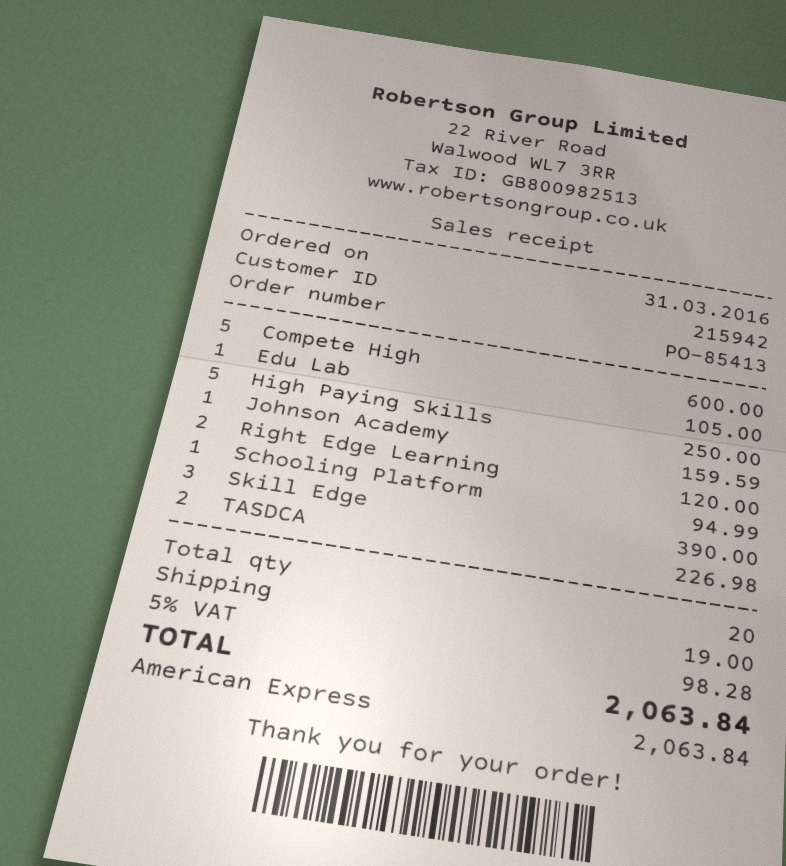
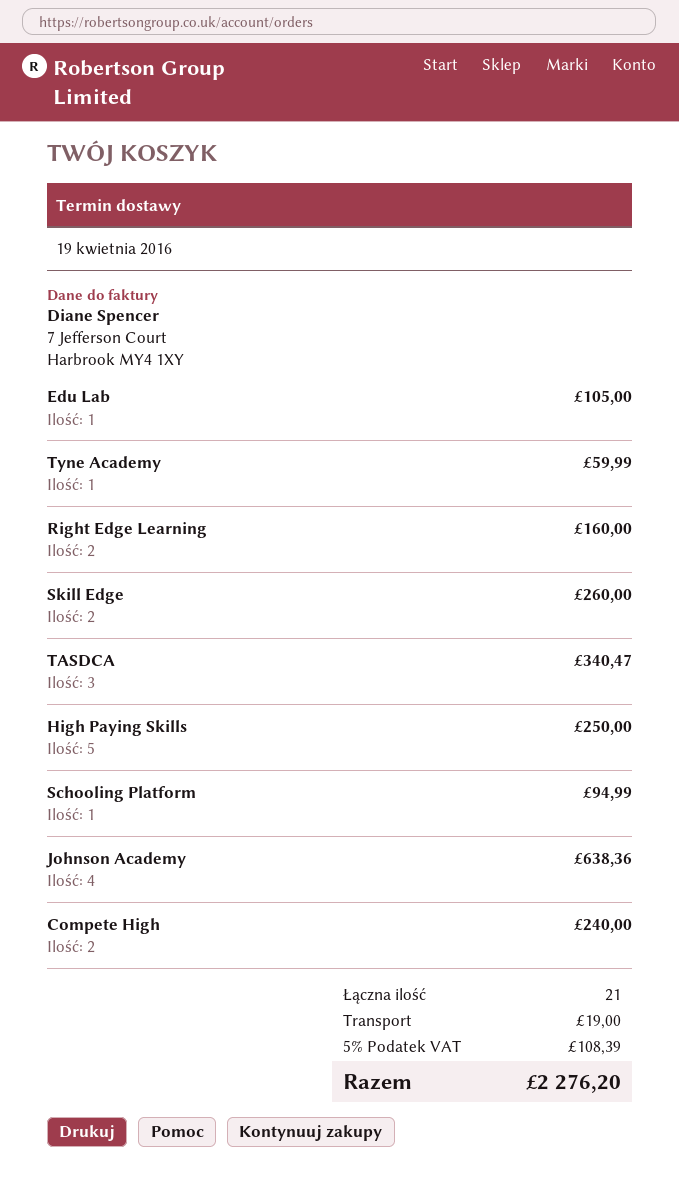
Compete High: 5 for 600.00 -> 2 for 240.00
Johnson Academy: 1 for 159.59 -> 4 for 638.36
Right Edge Learning: 2 for 120.00 -> 2 for 160.00
Skill Edge: 3 for 390.00 -> 2 for 260.00
TASDCA: 2 for 226.98 -> 3 for 340.47
Tyne Academy: none -> 1 for 59.99
total quantity: 20 -> 21
tax: 5% = 98.28 -> 5% = 108.39
total: 2063.84 -> 2276.20

